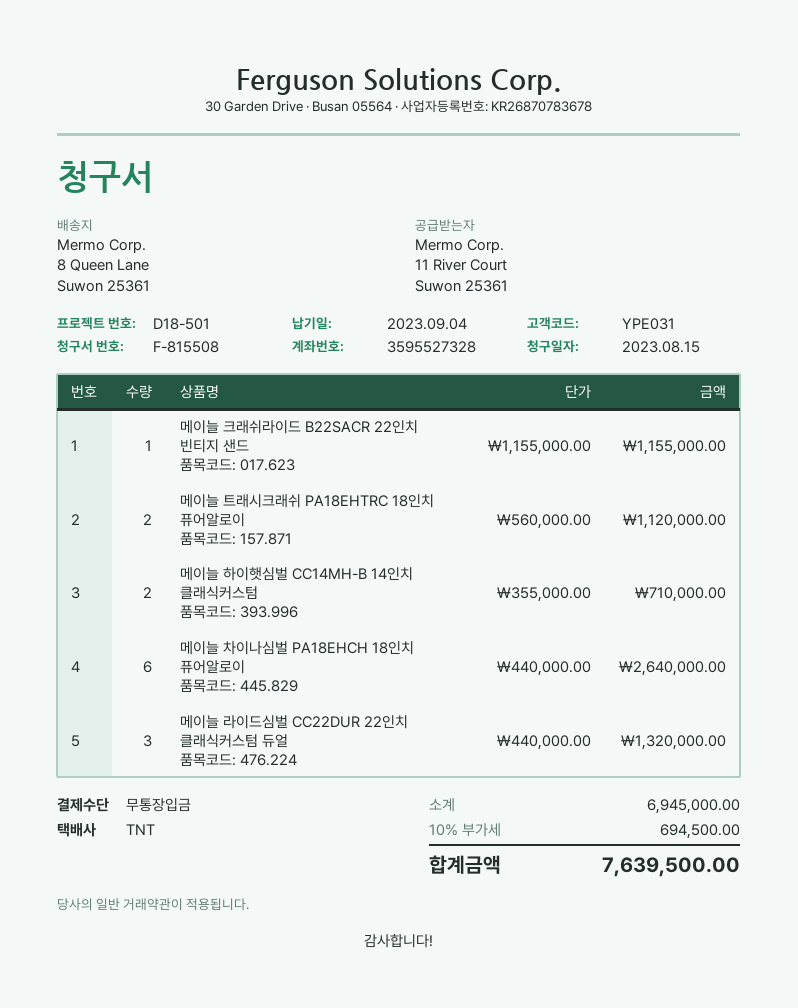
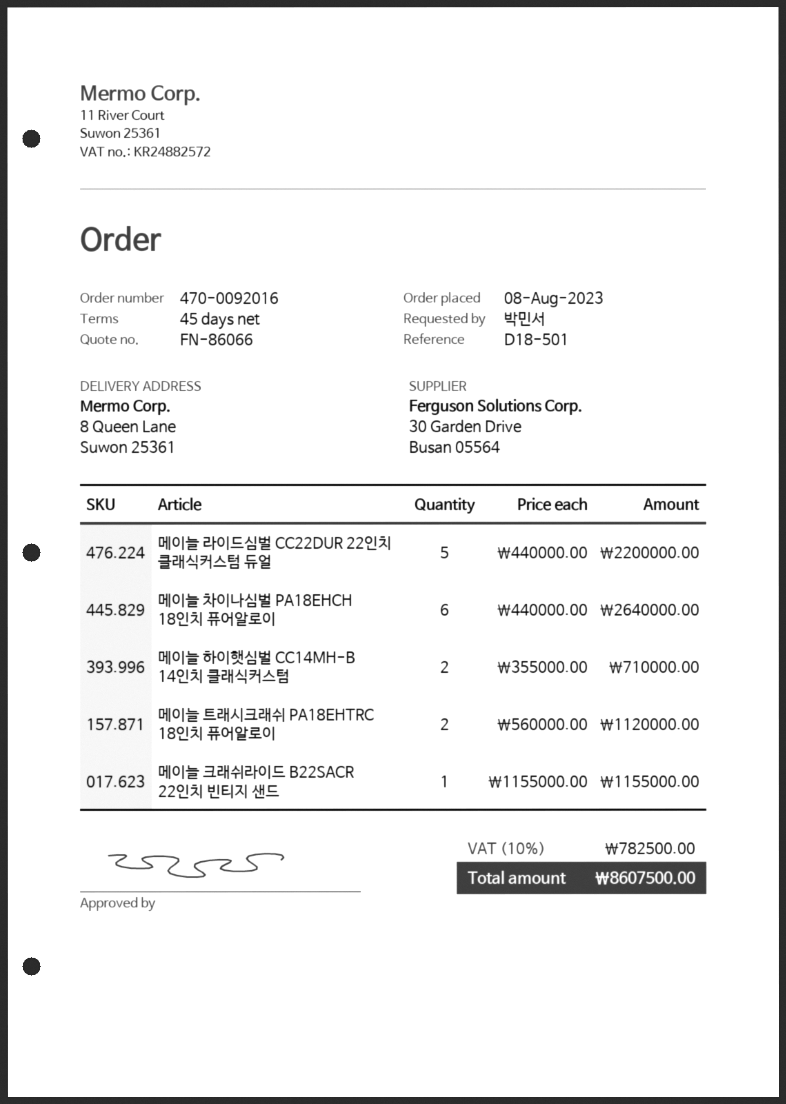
메이늘 라이드심벌 CC22DUR 22인치 클래식커스텀 듀얼: 3 x 440000.00 = 1320000.00 -> 5 x 440000.00 = 2200000.00
tax: 10% = 694500.00 -> 10% = 782500.00
total: 7639500.00 -> 8607500.00

